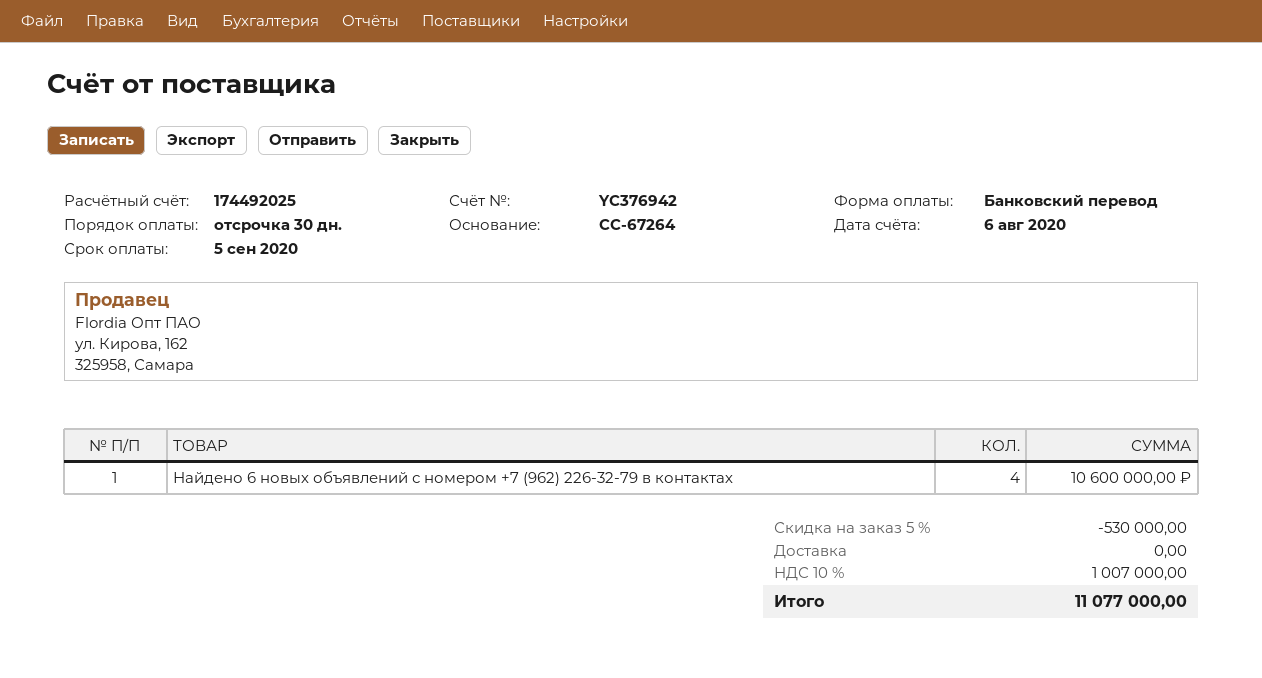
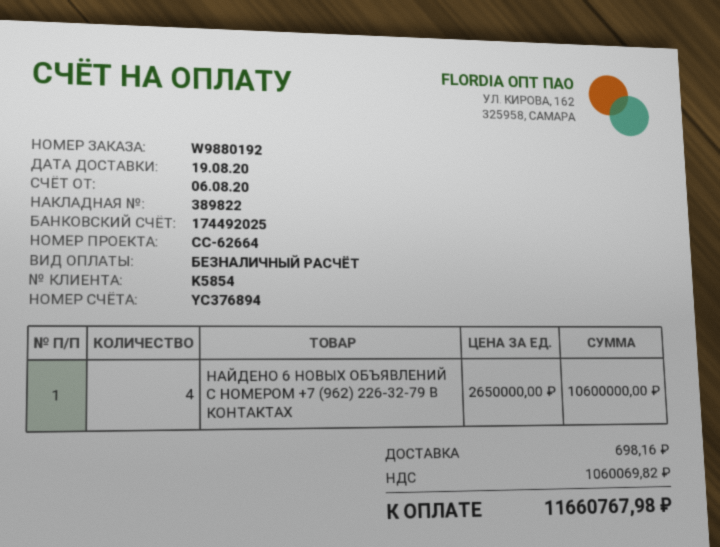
invoice number: YC376942 -> YC376894
reference: CC-67264 -> CC-62664
discount: 5% = 530000.00 -> none
shipping: 0.00 -> 698.16
tax: 1007000.00 -> 1060069.82
total: 11077000.00 -> 11660767.98

